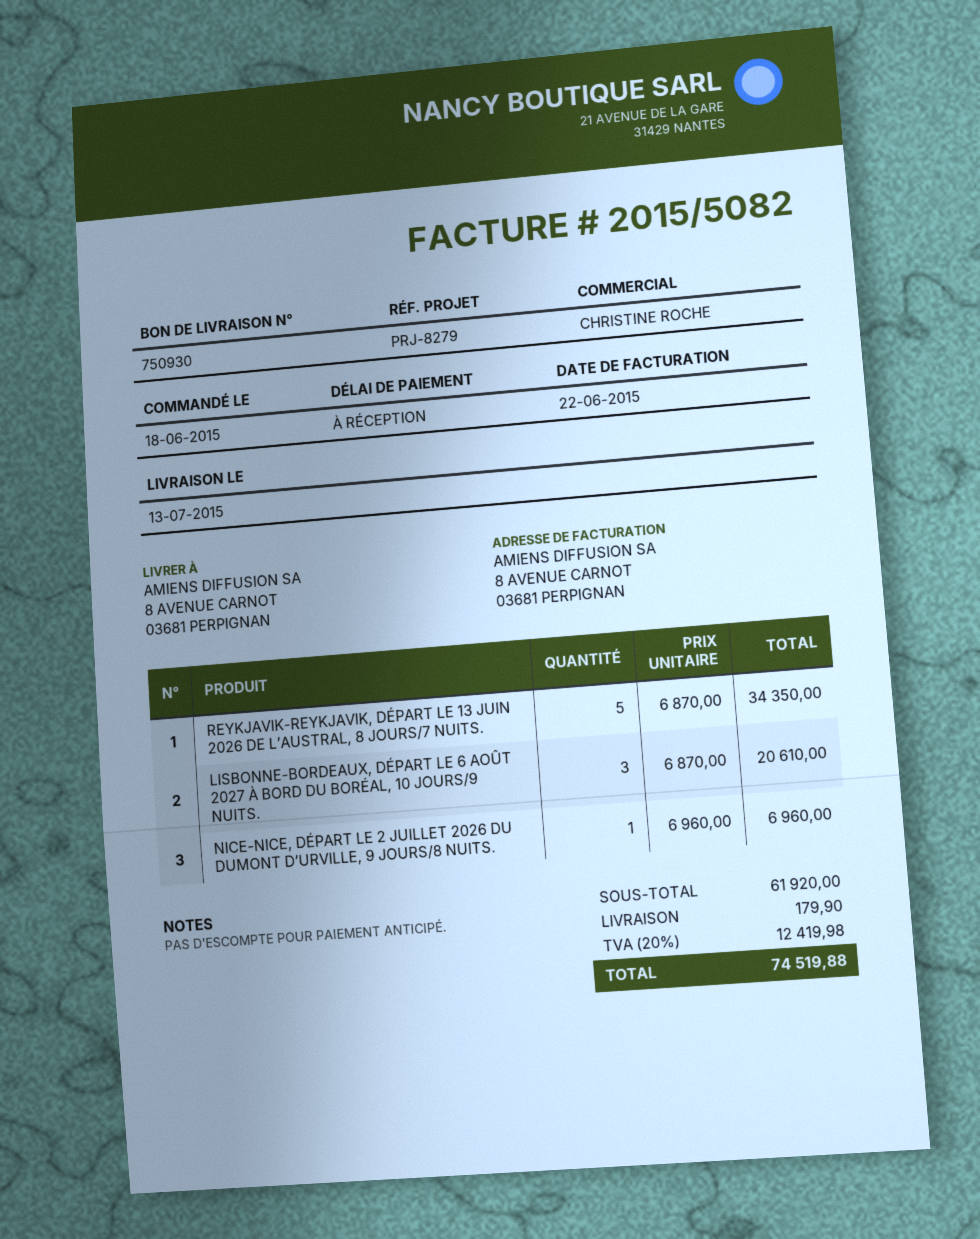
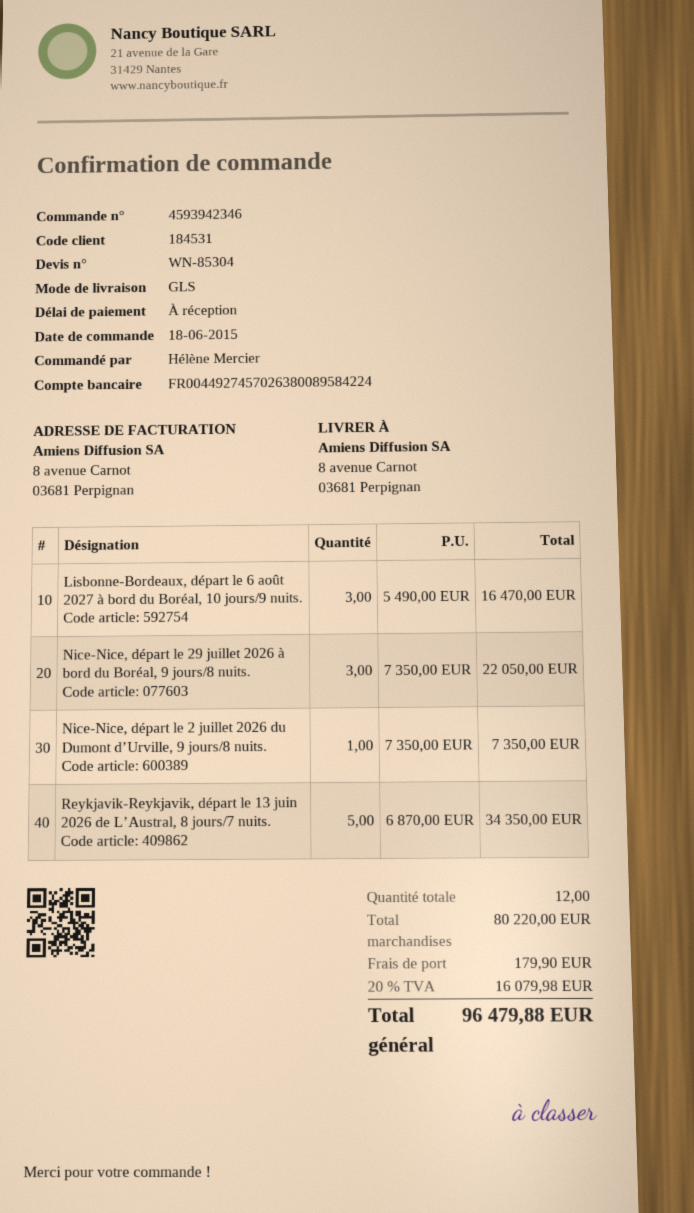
LISBONNE-BORDEAUX, DÉPART LE 6 AOÛT 2027 À BORD DU BORÉAL, 10 JOURS/9 NUITS.: 3 x 6870.00 = 20610.00 -> 3 x 5490.00 = 16470.00
NICE-NICE, DÉPART LE 2 JUILLET 2026 DU DUMONT D’URVILLE, 9 JOURS/8 NUITS.: 1 x 6960.00 = 6960.00 -> 1 x 7350.00 = 7350.00
Nice-Nice, départ le 29 juillet 2026 à bord du Boréal, 9 jours/8 nuits.: none -> 3 x 7350.00 = 22050.00
subtotal: 61920.00 -> 80220.00
tax: 20% = 12419.98 -> 20% = 16079.98
total: 74519.88 -> 96479.88

